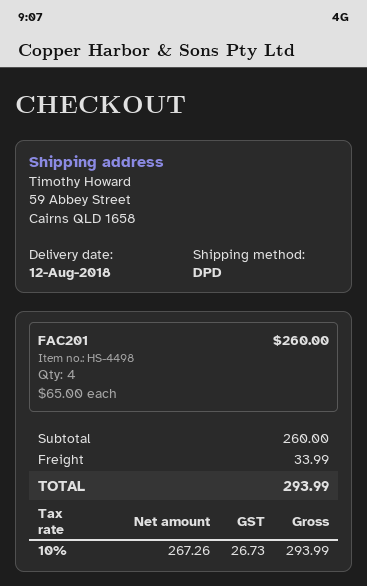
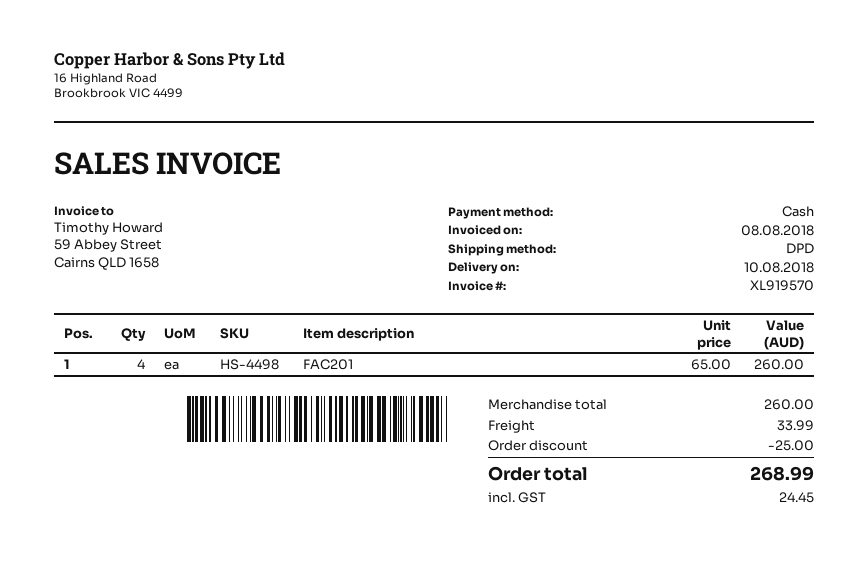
delivery date: 2018-08-12 -> 2018-08-10
discount: none -> 25.00
tax: 26.73 -> 24.45
total: 293.99 -> 268.99

